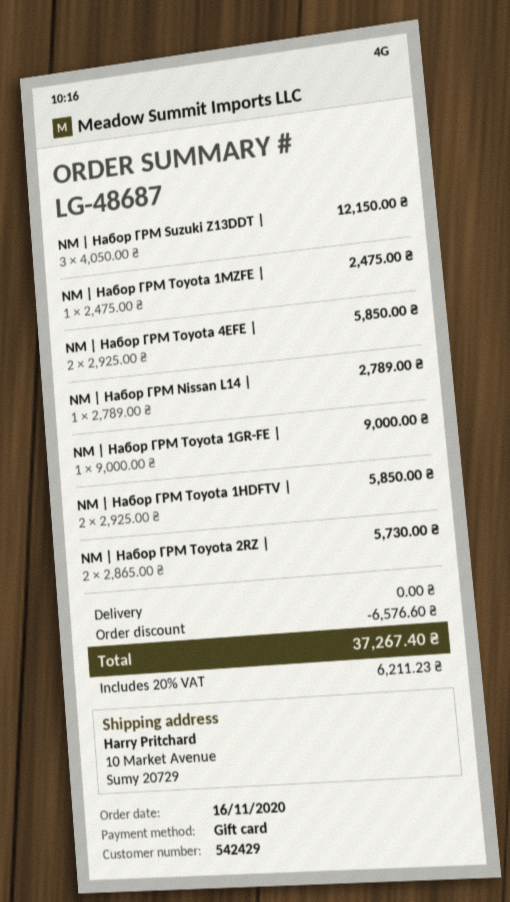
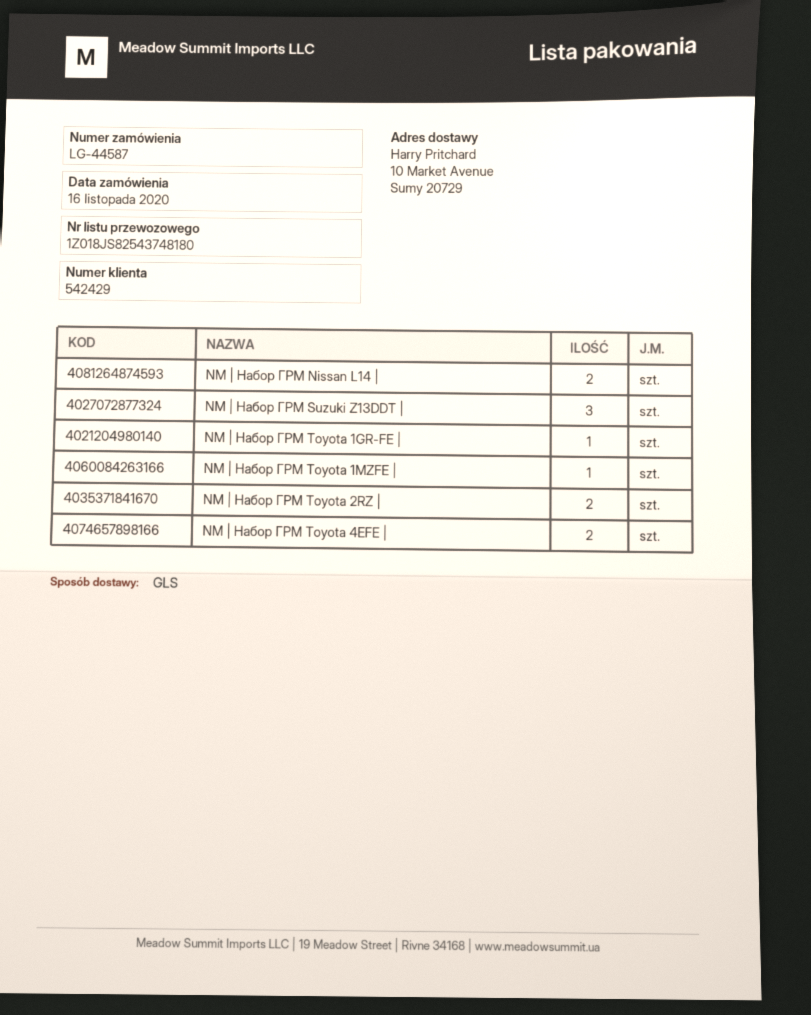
order number: LG-48687 -> LG-44587
NM | Набор ГРМ Nissan L14 |: 1 -> 2
NM | Набор ГРМ Toyota 1HDFTV |: 2 -> none

